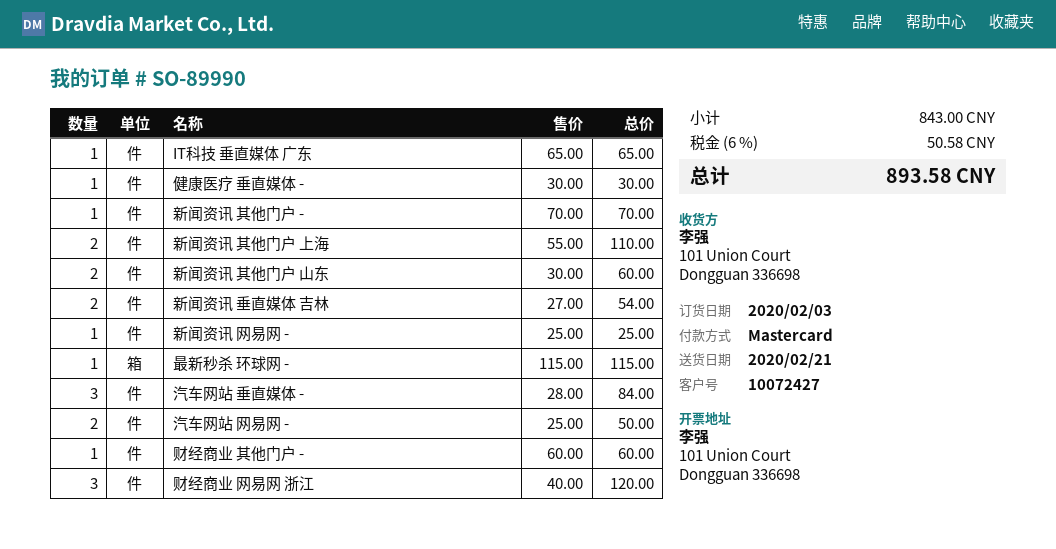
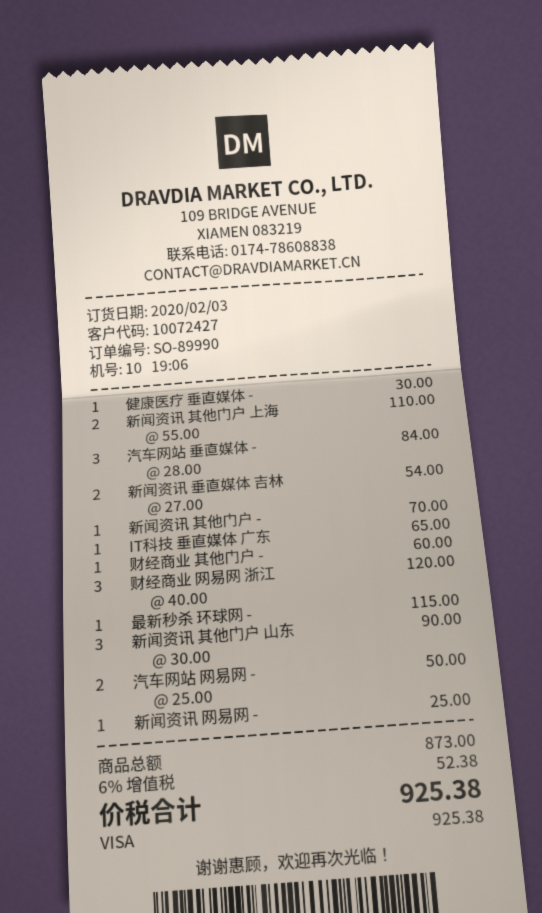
payment method: Mastercard -> Visa
新闻资讯 其他门户 山东: 2 x 30.00 = 60.00 -> 3 x 30.00 = 90.00
subtotal: 843.00 -> 873.00
tax: 6% = 50.58 -> 6% = 52.38
total: 893.58 -> 925.38

